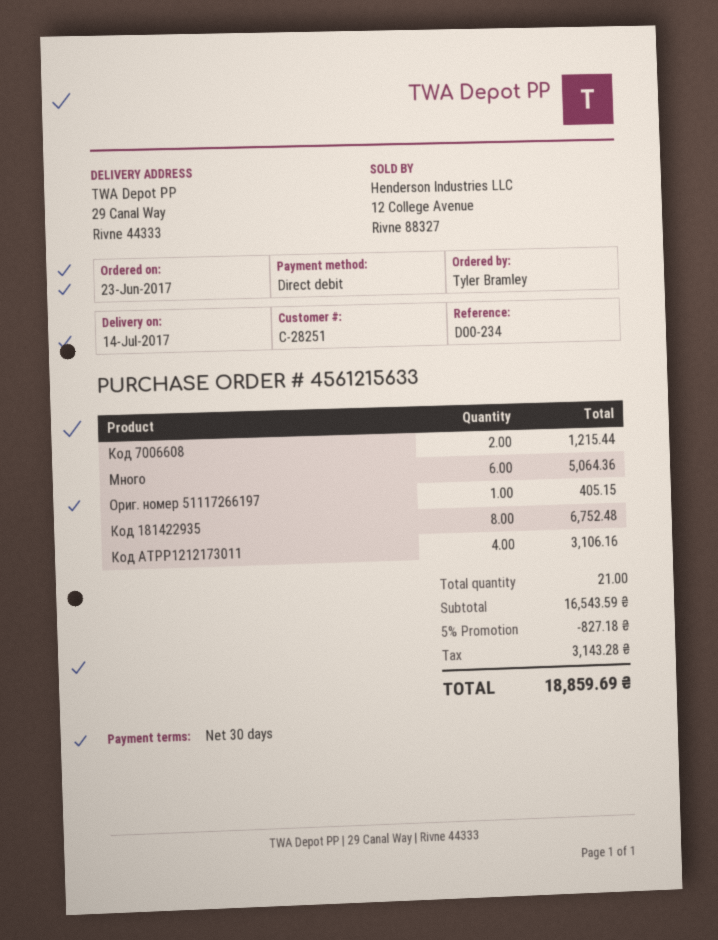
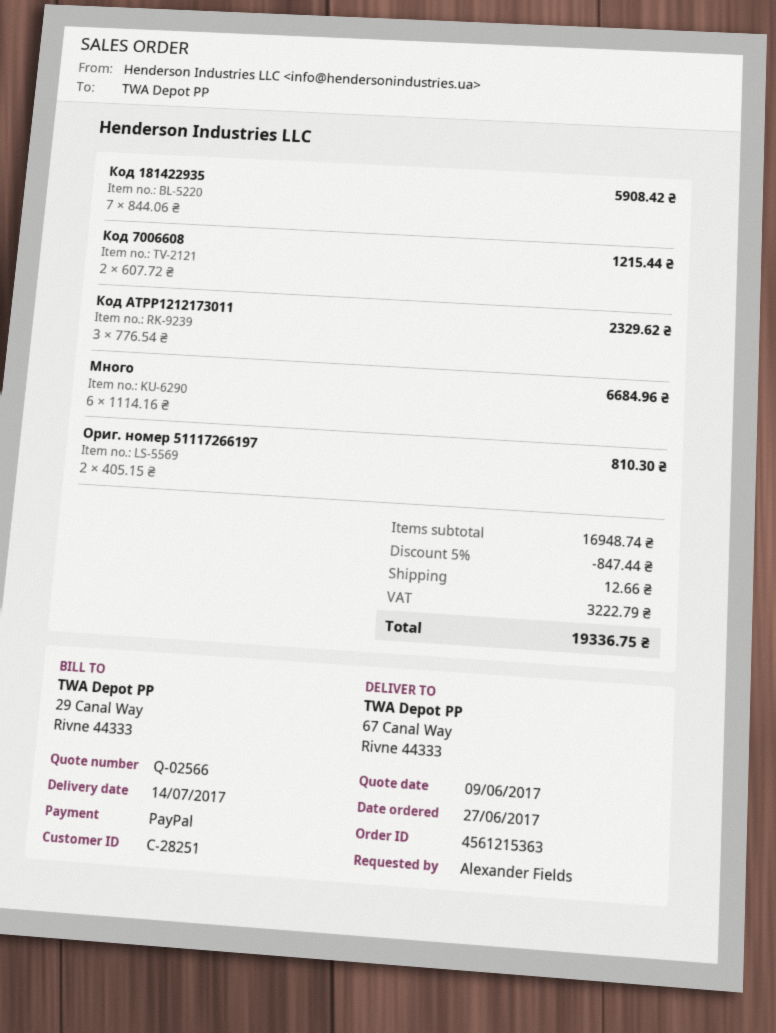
order number: 4561215633 -> 4561215363
order date: 2017-06-23 -> 2017-06-27
ordered by: Tyler Bramley -> Alexander Fields
payment method: direct debit -> PayPal
ship to: 29 Canal Way, Rivne 44333 -> 67 Canal Way, Rivne 44333
Много: 6 for 5064.36 -> 6 for 6684.96
Ориг. номер 51117266197: 1 for 405.15 -> 2 for 810.30
Код 181422935: 8 for 6752.48 -> 7 for 5908.42
Код ATPP1212173011: 4 for 3106.16 -> 3 for 2329.62
subtotal: 16543.59 -> 16948.74
discount: 5% = 827.18 -> 5% = 847.44
shipping: none -> 12.66
tax: 3143.28 -> 3222.79
total: 18859.69 -> 19336.75

